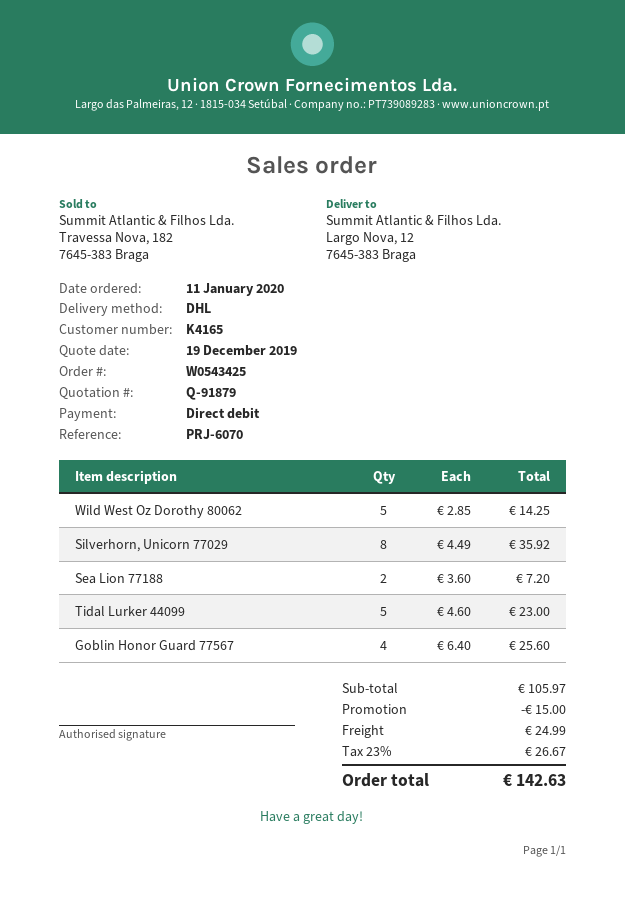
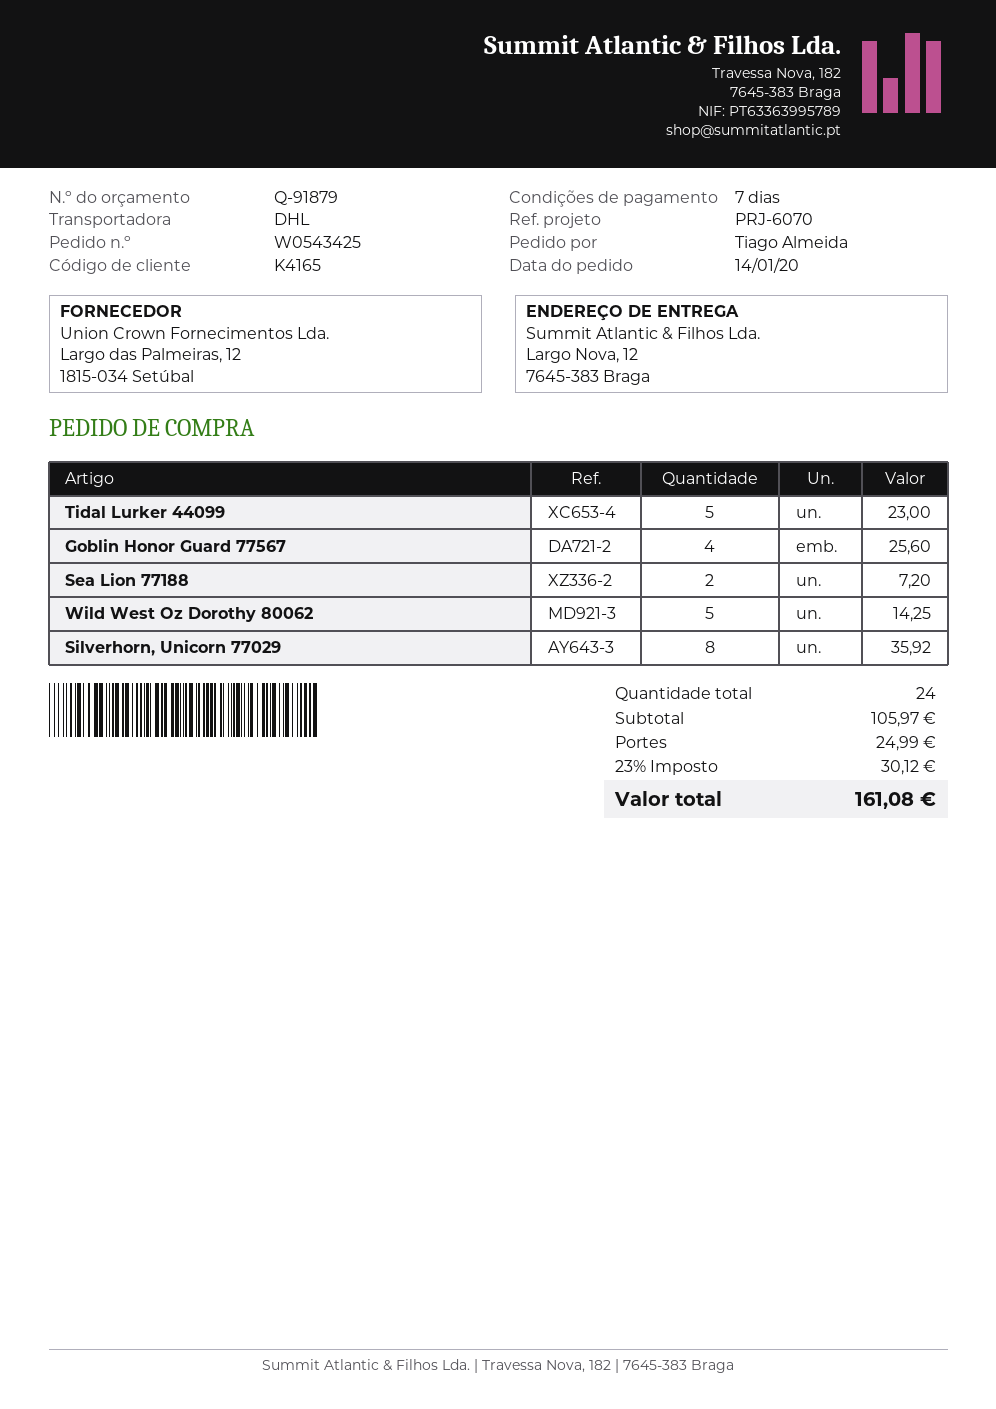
order date: 2020-01-11 -> 2020-01-14
discount: 15.00 -> none
tax: 23% = 26.67 -> 23% = 30.12
total: 142.63 -> 161.08

